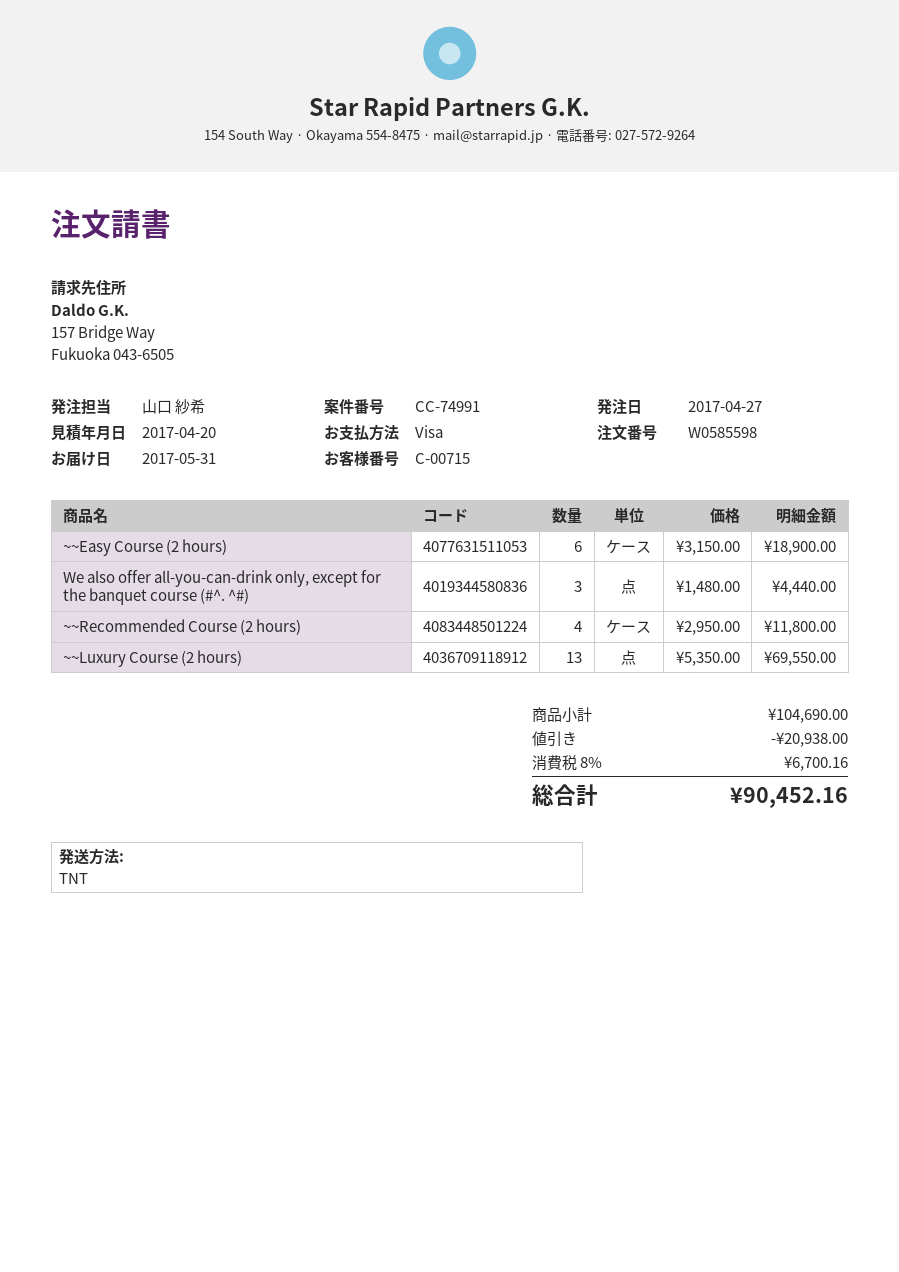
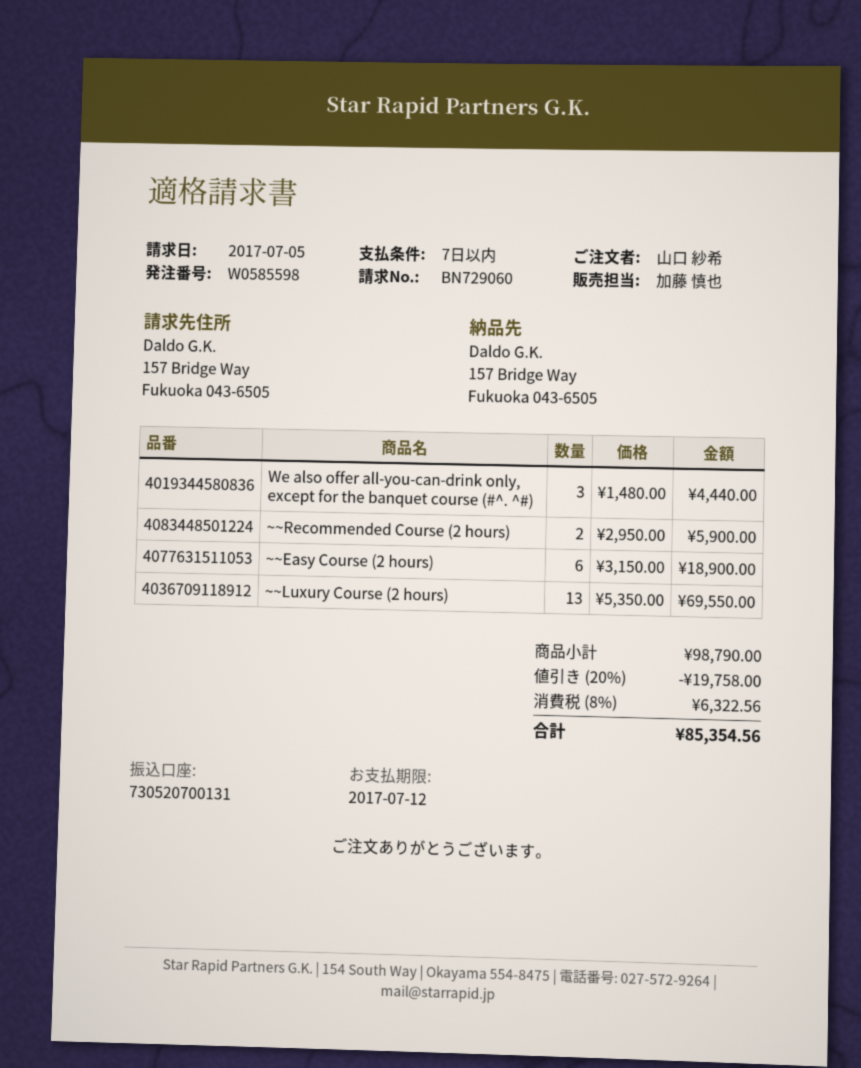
~~Recommended Course (2 hours): 4 x 2950.00 = 11800.00 -> 2 x 2950.00 = 5900.00
subtotal: 104690.00 -> 98790.00
discount: 20938.00 -> 19758.00
tax: 8% = 6700.16 -> 8% = 6322.56
total: 90452.16 -> 85354.56

